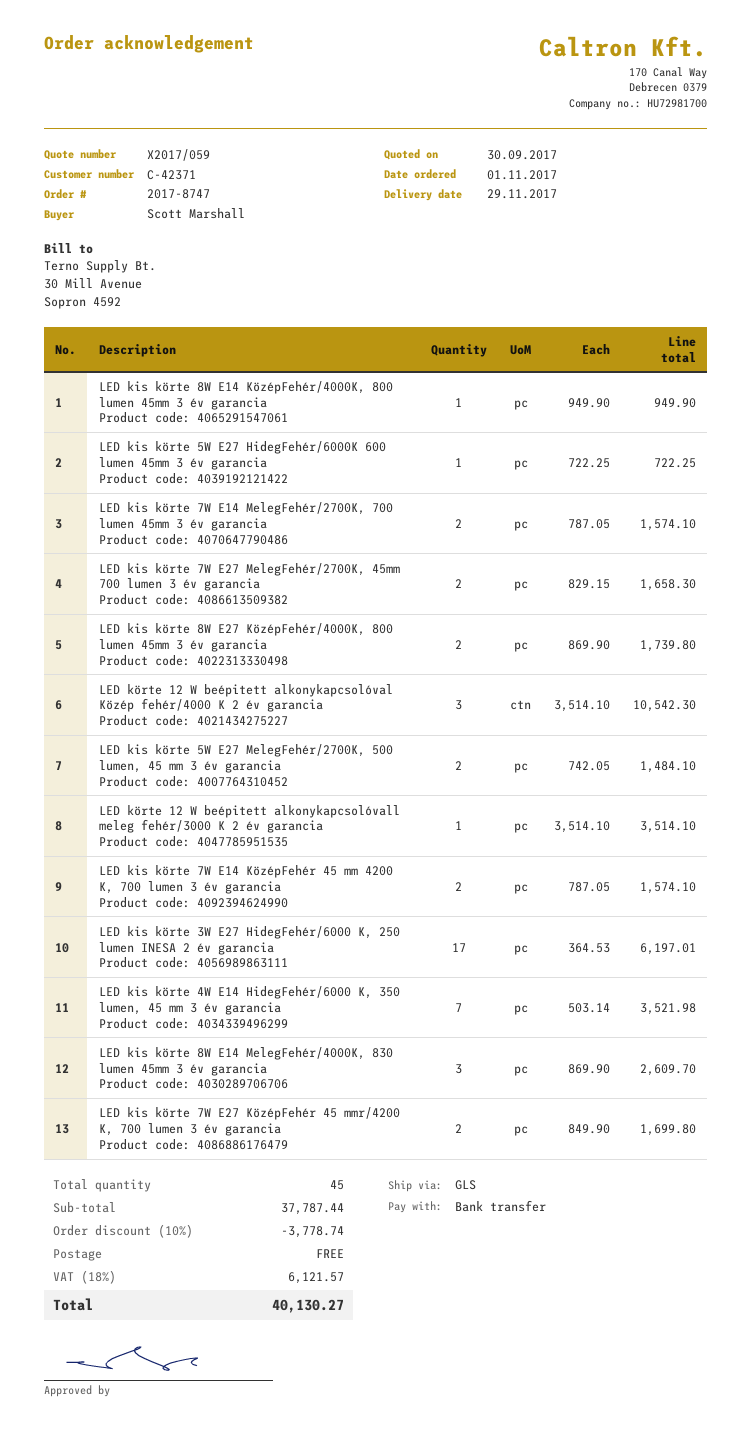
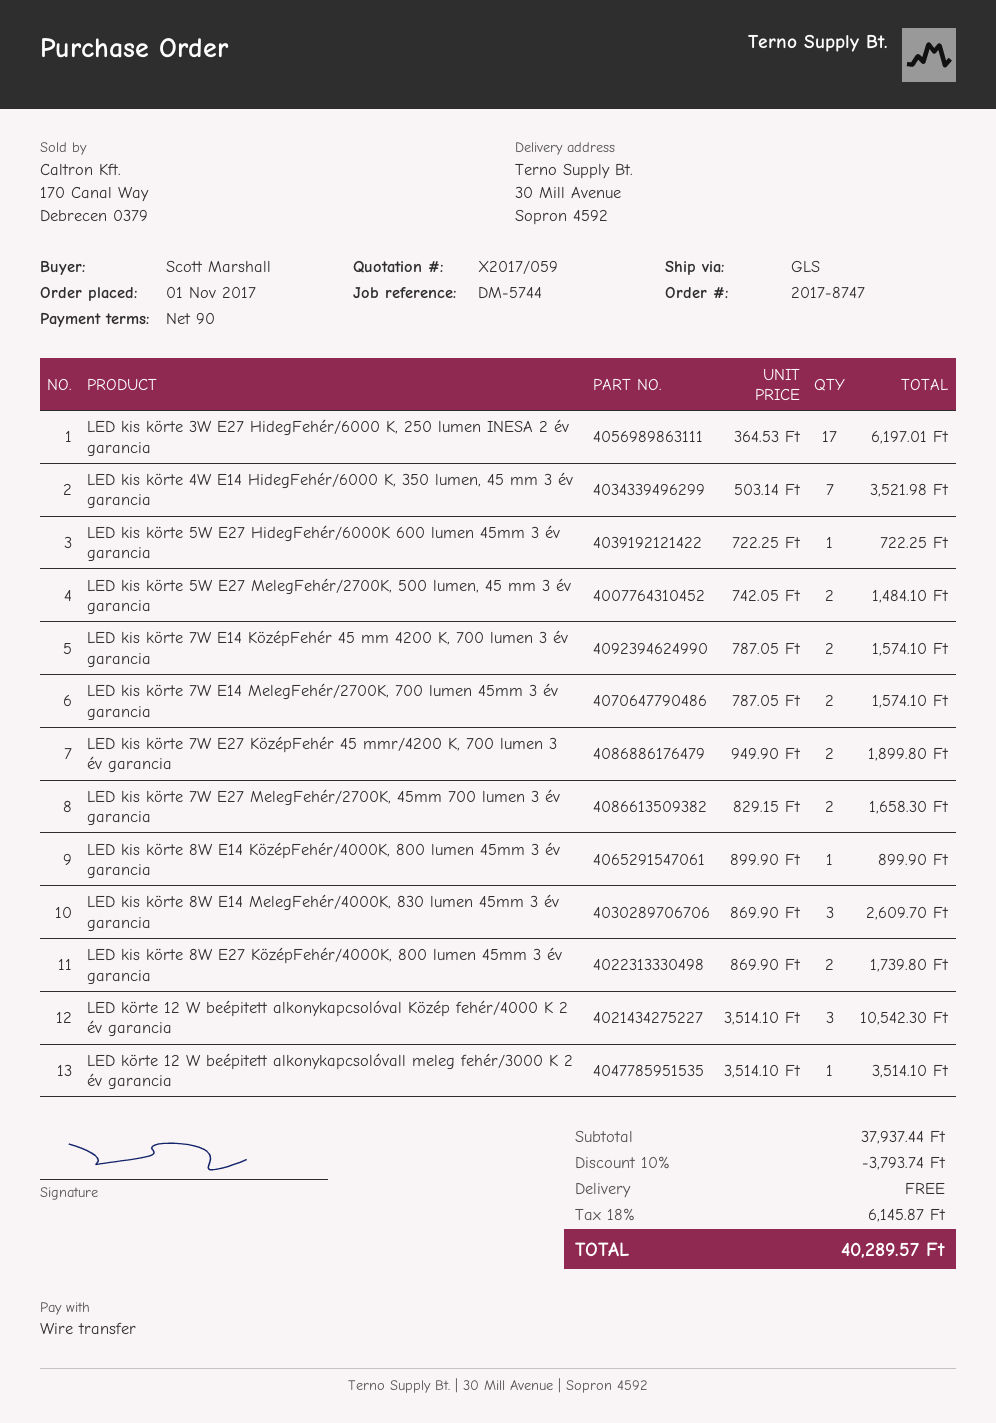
LED kis körte 8W E14 KözépFehér/4000K, 800 lumen 45mm 3 év garancia: 1 x 949.90 = 949.90 -> 1 x 899.90 = 899.90
LED kis körte 7W E27 KözépFehér 45 mmr/4200 K, 700 lumen 3 év garancia: 2 x 849.90 = 1699.80 -> 2 x 949.90 = 1899.80
subtotal: 37787.44 -> 37937.44
discount: 10% = 3778.74 -> 10% = 3793.74
tax: 18% = 6121.57 -> 18% = 6145.87
total: 40130.27 -> 40289.57

